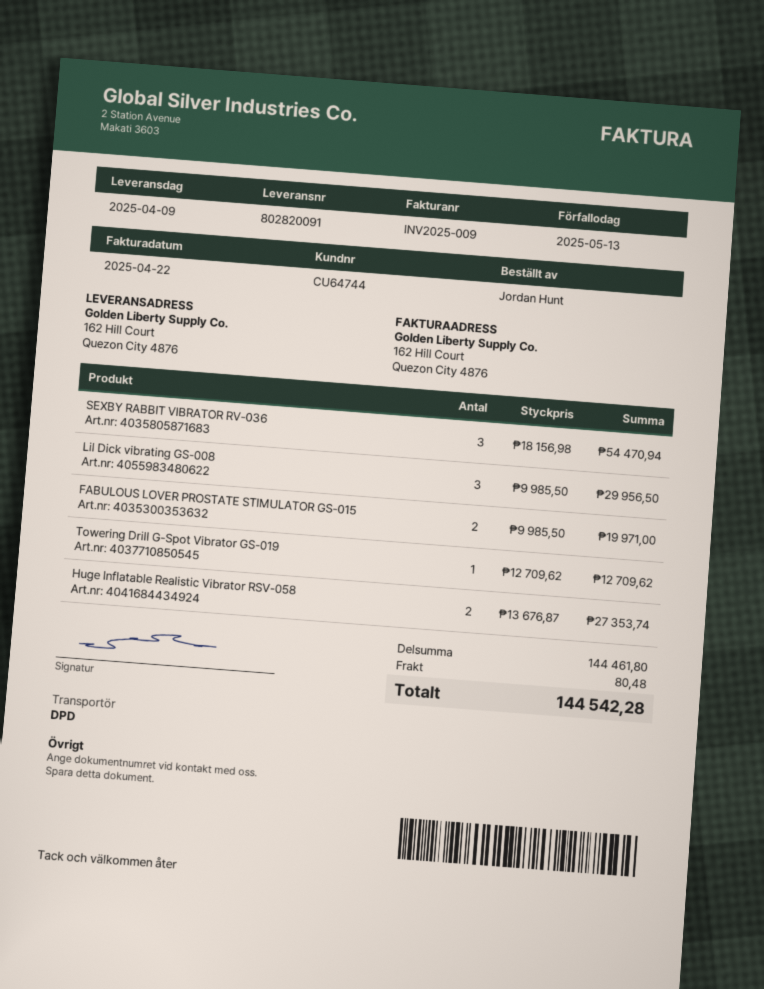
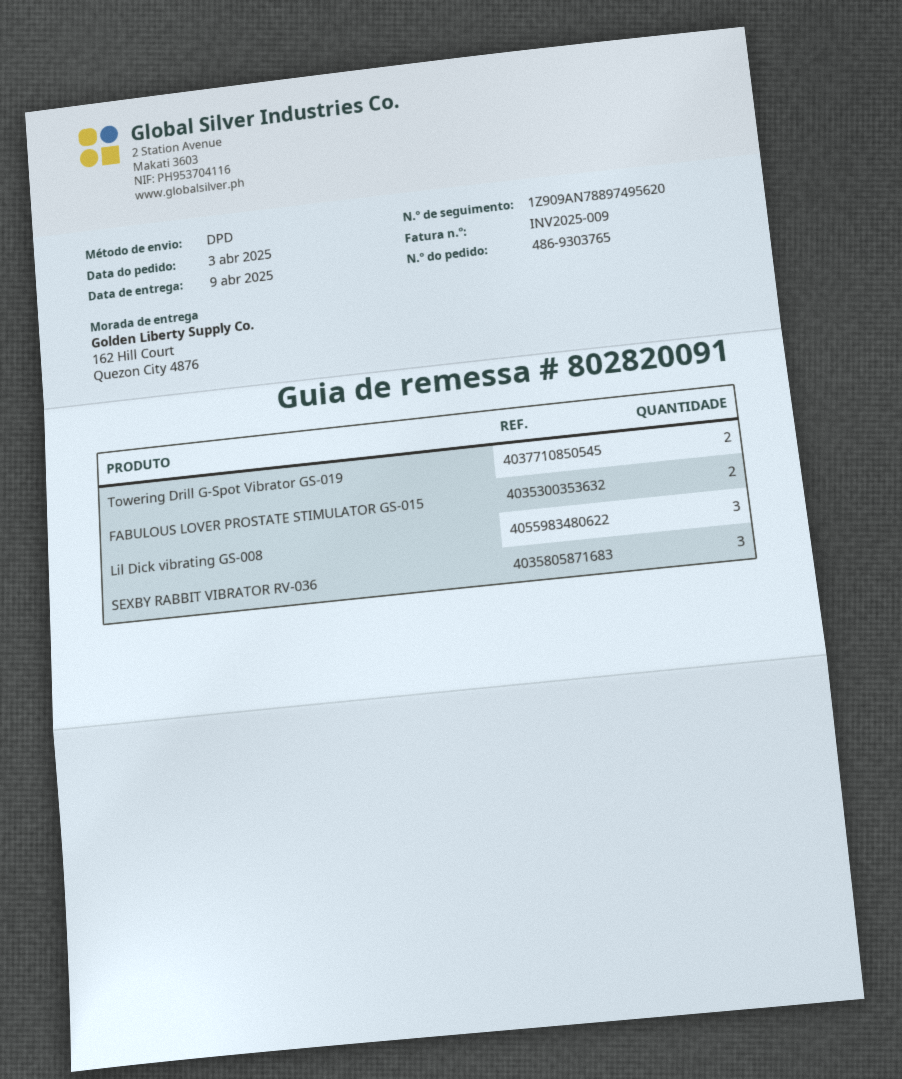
Towering Drill G-Spot Vibrator GS-019: 1 -> 2
Huge Inflatable Realistic Vibrator RSV-058: 2 -> none

